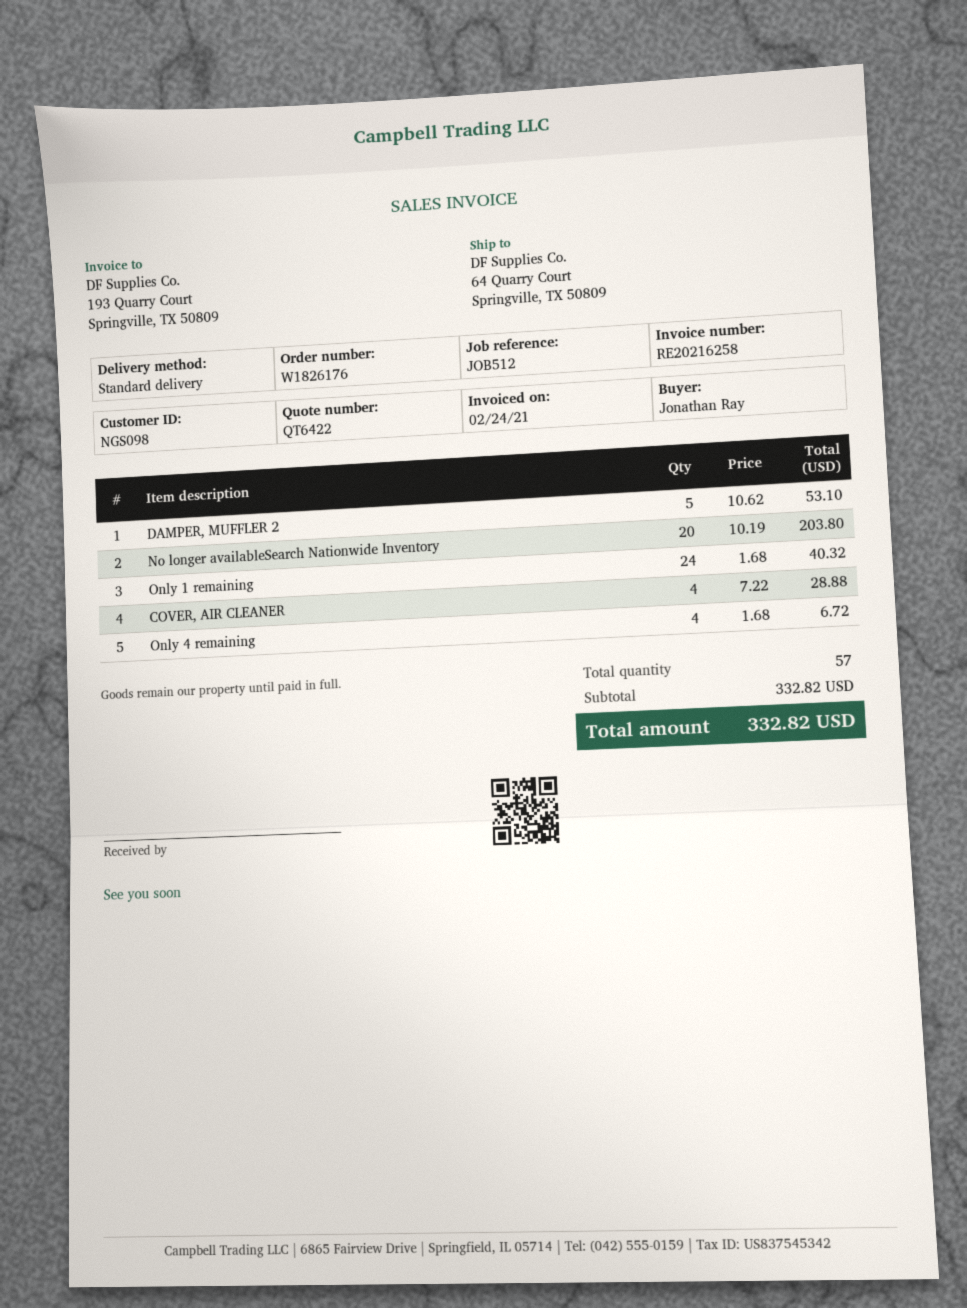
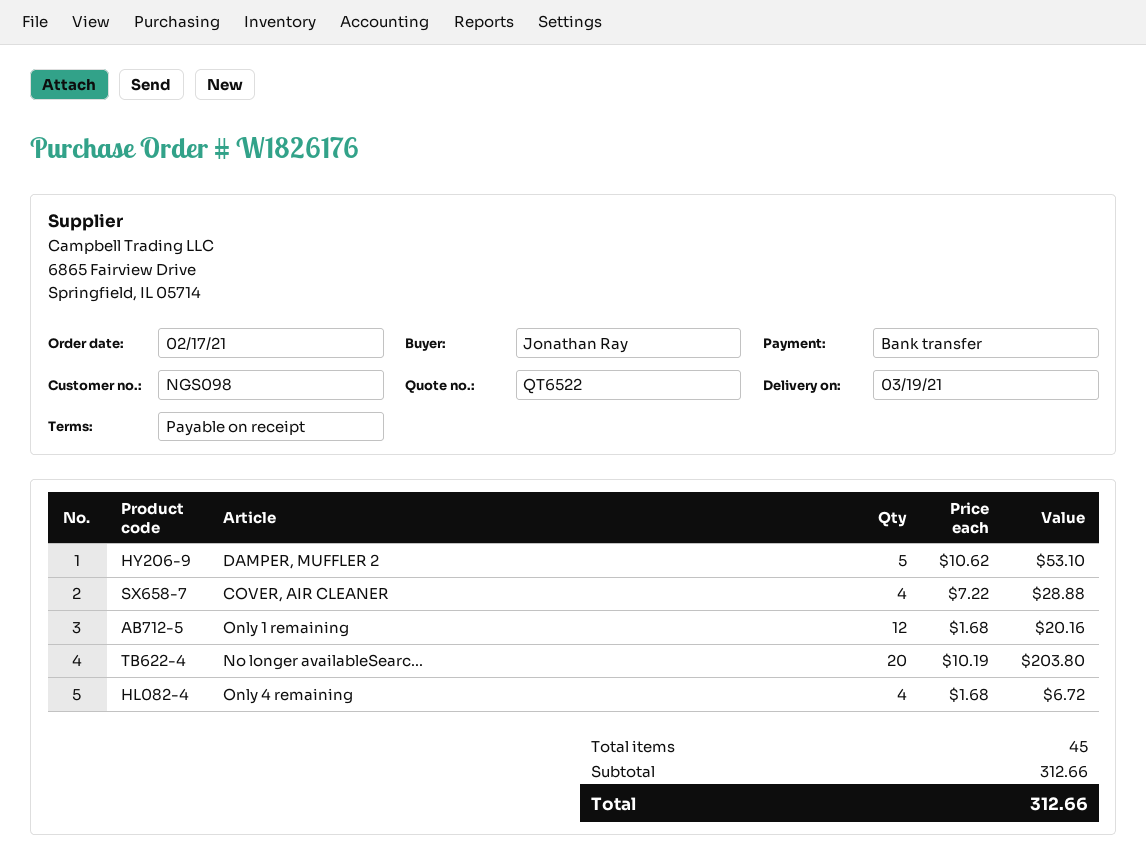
quote number: QT6422 -> QT6522
Only 1 remaining: 24 x 1.68 = 40.32 -> 12 x 1.68 = 20.16
total quantity: 57 -> 45
subtotal: 332.82 -> 312.66
total: 332.82 -> 312.66

